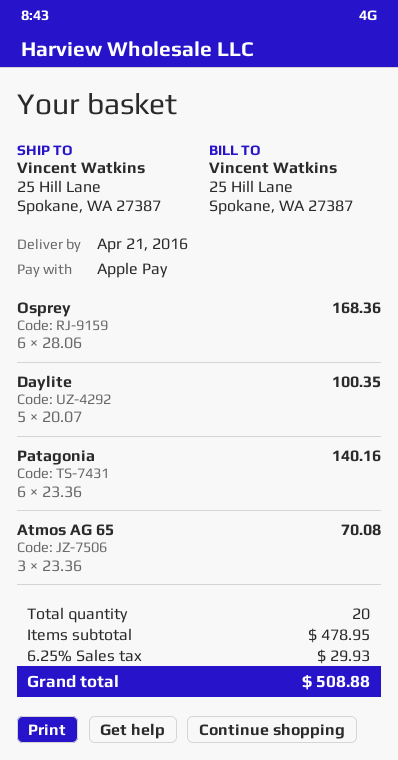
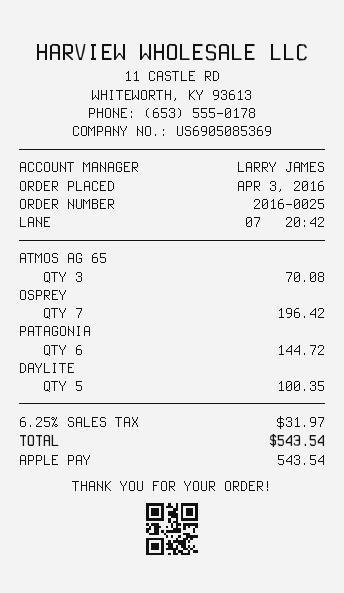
Osprey: 6 for 168.36 -> 7 for 196.42
Patagonia: 6 for 140.16 -> 6 for 144.72
tax: 6.25% = 29.93 -> 6.25% = 31.97
total: 508.88 -> 543.54

